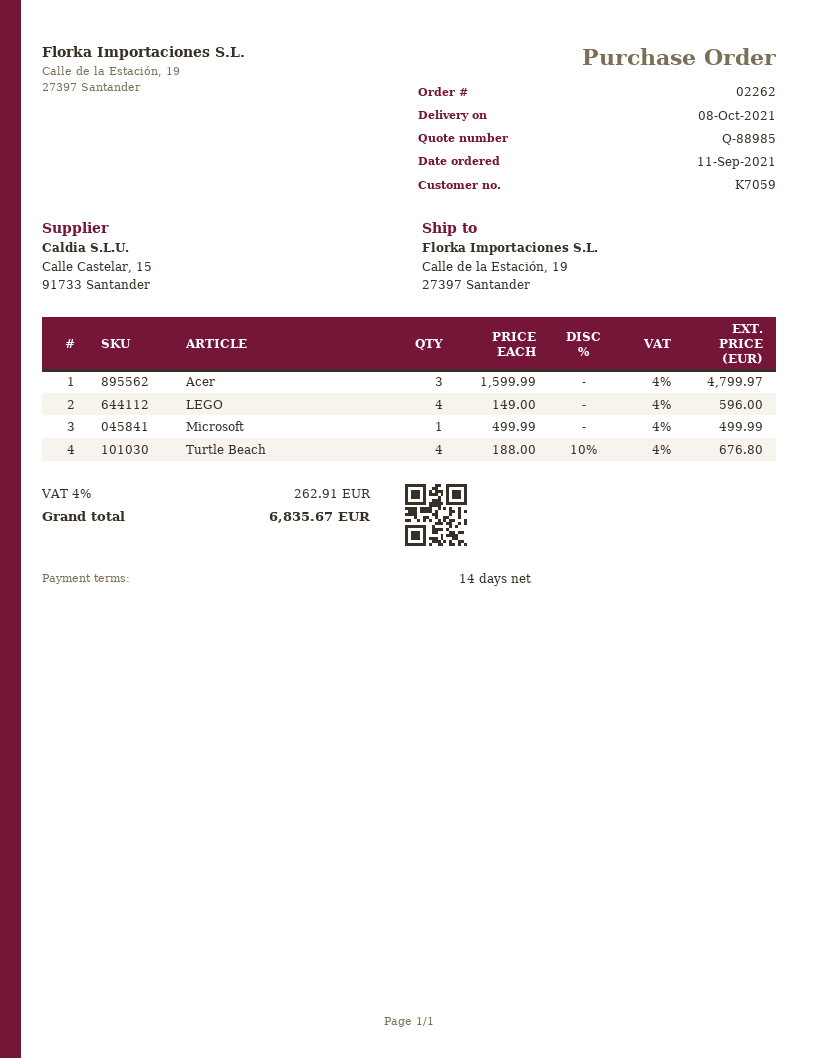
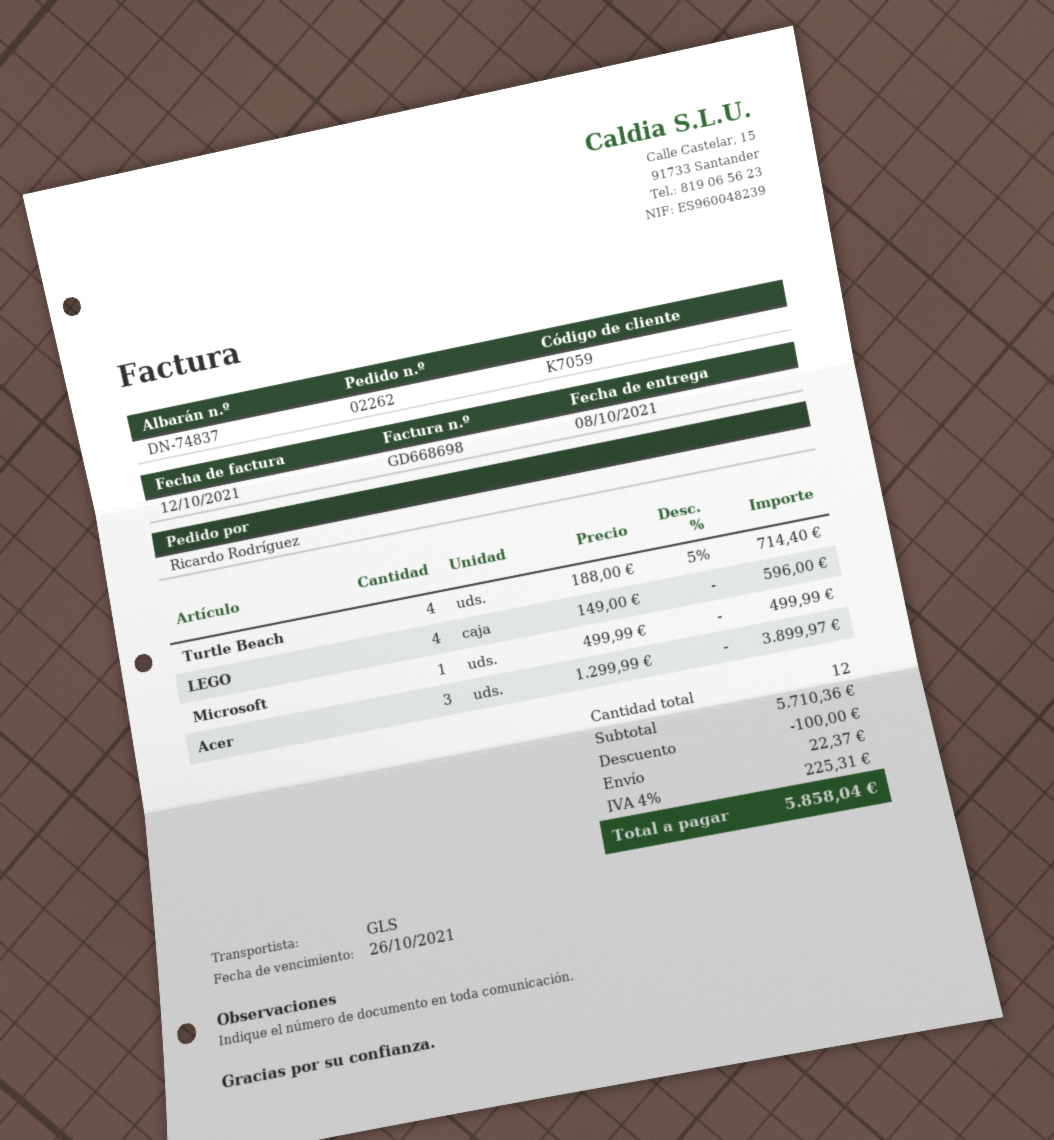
Acer: 3 x 1599.99 = 4799.97 -> 3 x 1299.99 = 3899.97
Turtle Beach: 4 x 188.00 - 10% = 676.80 -> 4 x 188.00 - 5% = 714.40
discount: none -> 100.00
shipping: none -> 22.37
tax: 4% = 262.91 -> 4% = 225.31
total: 6835.67 -> 5858.04

